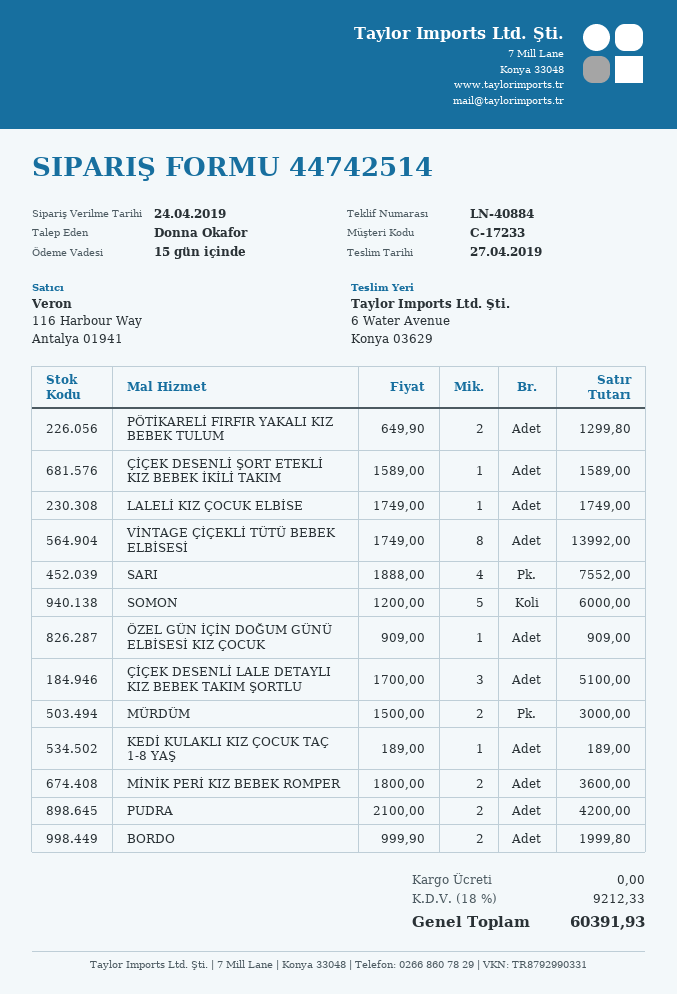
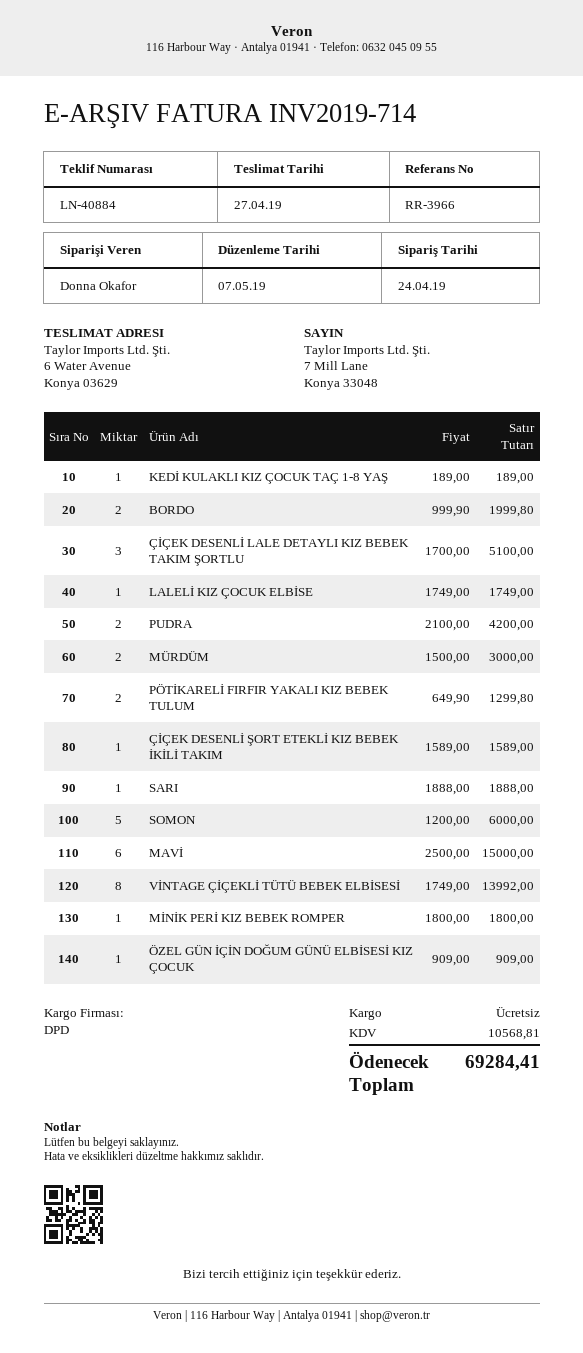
SARI: 4 x 1888.00 = 7552.00 -> 1 x 1888.00 = 1888.00
MİNİK PERİ KIZ BEBEK ROMPER: 2 x 1800.00 = 3600.00 -> 1 x 1800.00 = 1800.00
MAVİ: none -> 6 x 2500.00 = 15000.00
tax: 9212.33 -> 10568.81
total: 60391.93 -> 69284.41

